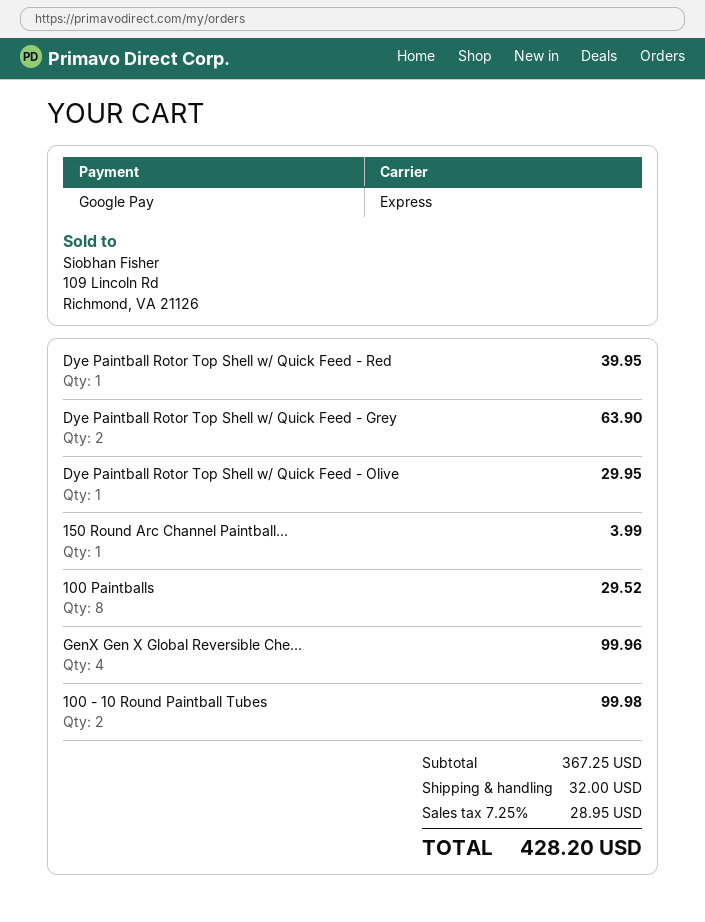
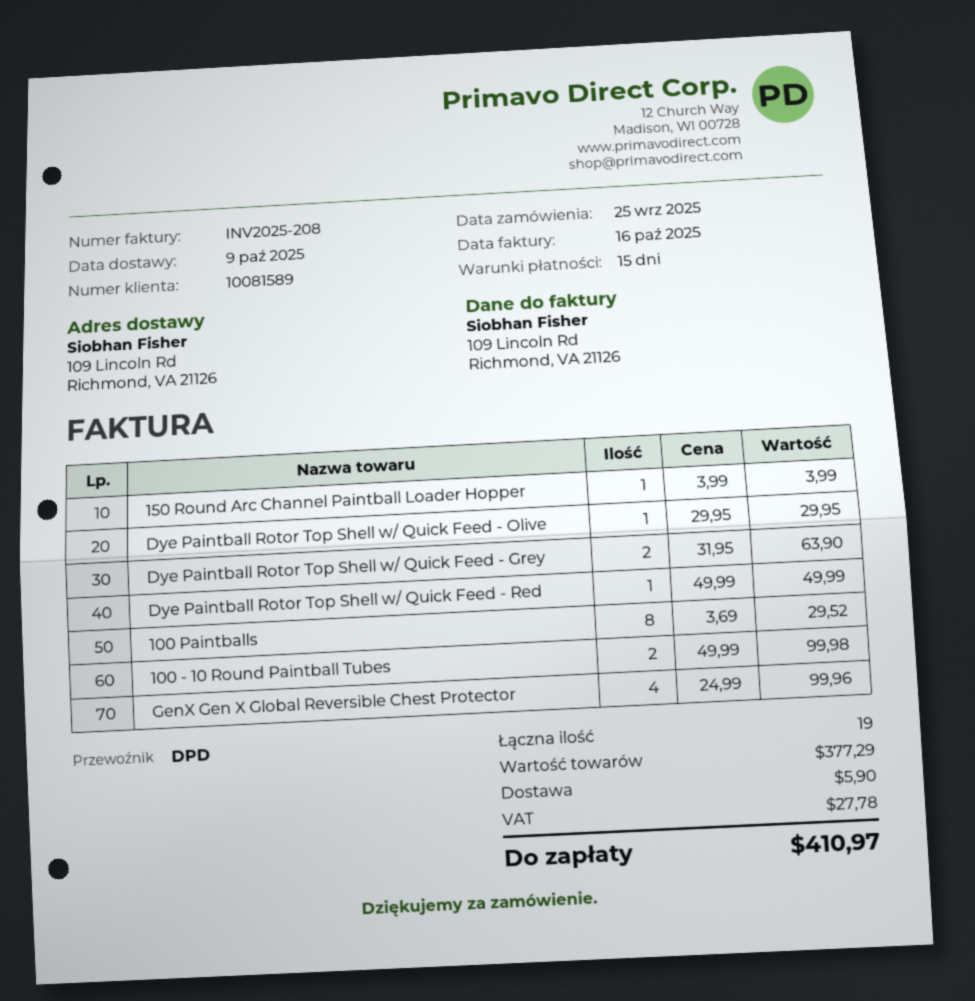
shipping method: express -> DPD
Dye Paintball Rotor Top Shell w/ Quick Feed - Red: 1 for 39.95 -> 1 for 49.99
subtotal: 367.25 -> 377.29
shipping: 32.00 -> 5.90
tax: 28.95 -> 27.78
total: 428.20 -> 410.97

